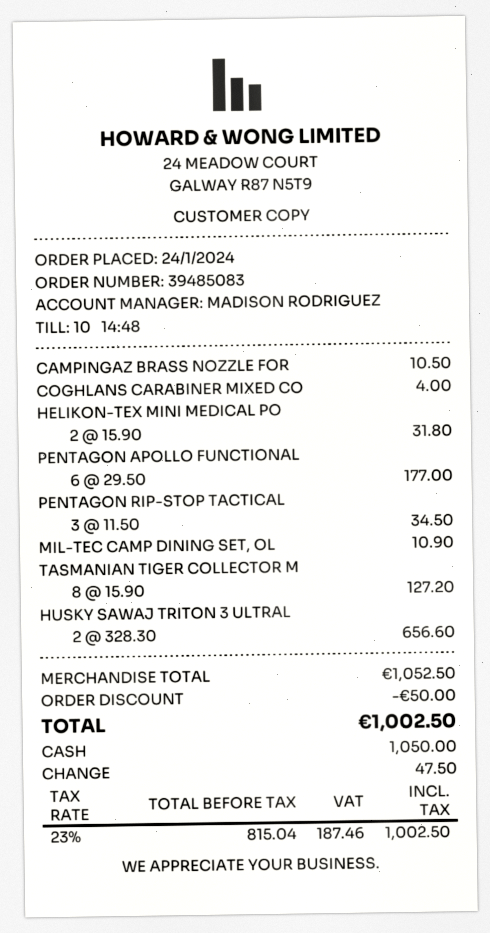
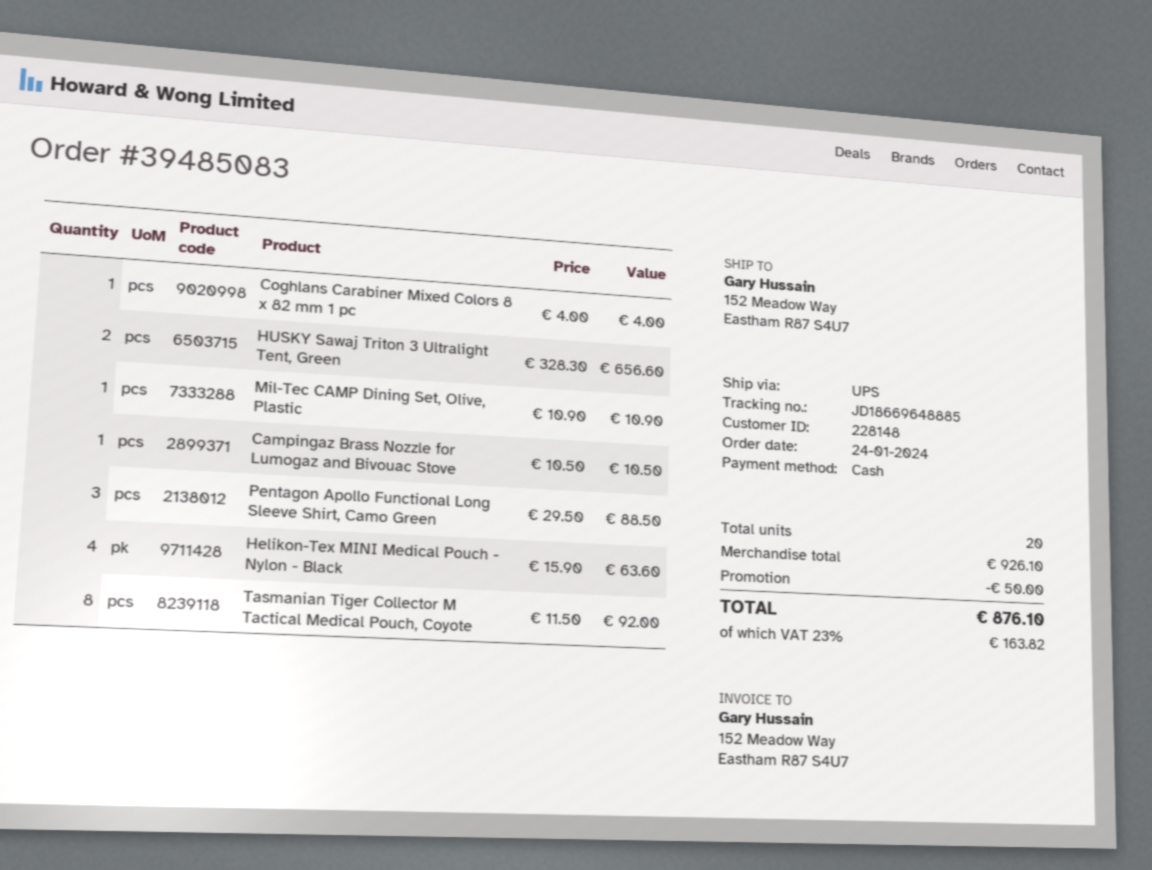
HELIKON-TEX MINI MEDICAL PO: 2 x 15.90 = 31.80 -> 4 x 15.90 = 63.60
PENTAGON APOLLO FUNCTIONAL: 6 x 29.50 = 177.00 -> 3 x 29.50 = 88.50
PENTAGON RIP-STOP TACTICAL: 3 x 11.50 = 34.50 -> none
TASMANIAN TIGER COLLECTOR M: 8 x 15.90 = 127.20 -> 8 x 11.50 = 92.00
subtotal: 1052.50 -> 926.10
tax: 23% = 187.46 -> 23% = 163.82
total: 1002.50 -> 876.10

